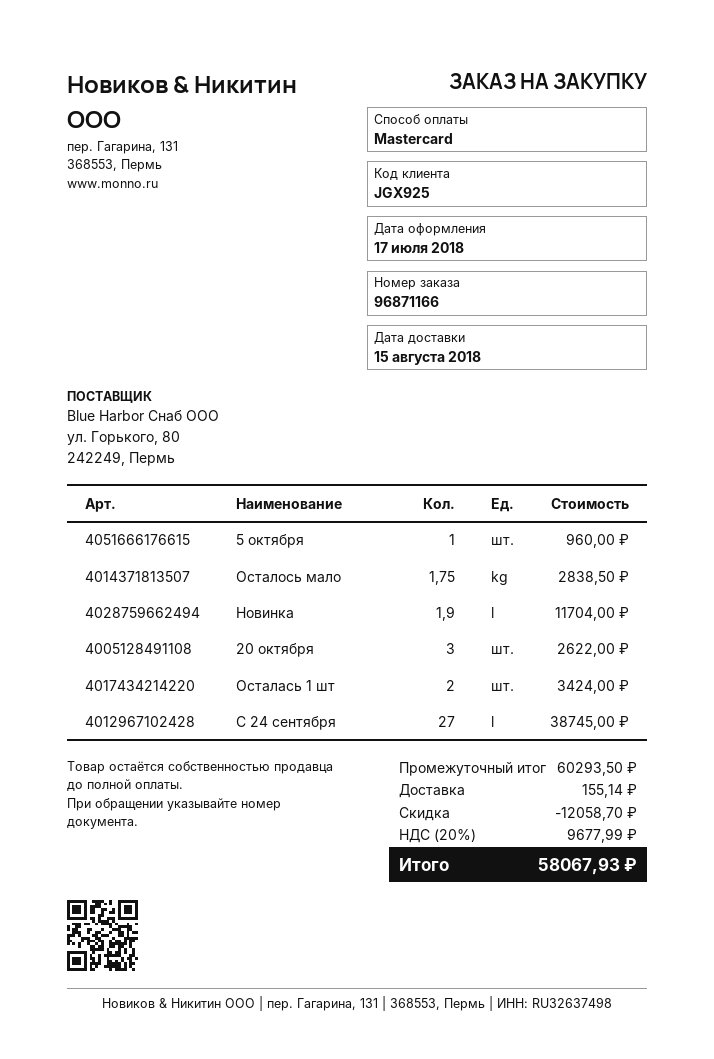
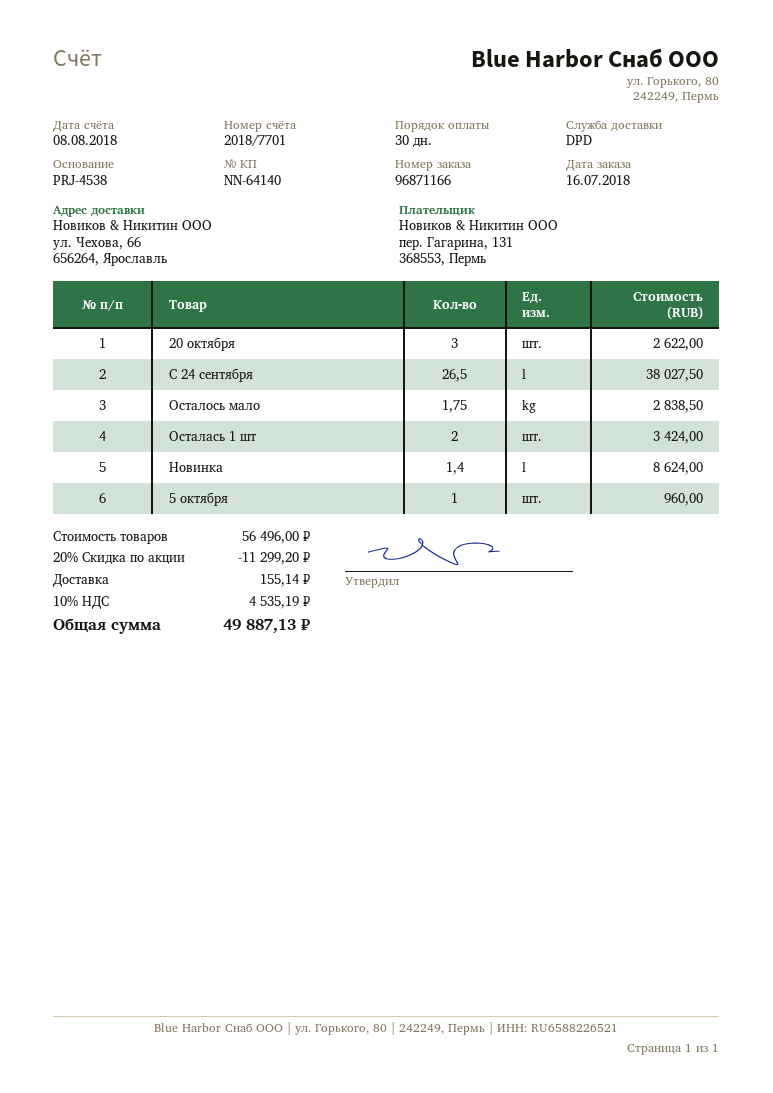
order date: 2018-07-17 -> 2018-07-16
Новинка: 1.9 for 11704.00 -> 1.4 for 8624.00
С 24 сентября: 27 for 38745.00 -> 26.5 for 38027.50
subtotal: 60293.50 -> 56496.00
discount: 12058.70 -> 11299.20
tax: 20% = 9677.99 -> 10% = 4535.19
total: 58067.93 -> 49887.13

